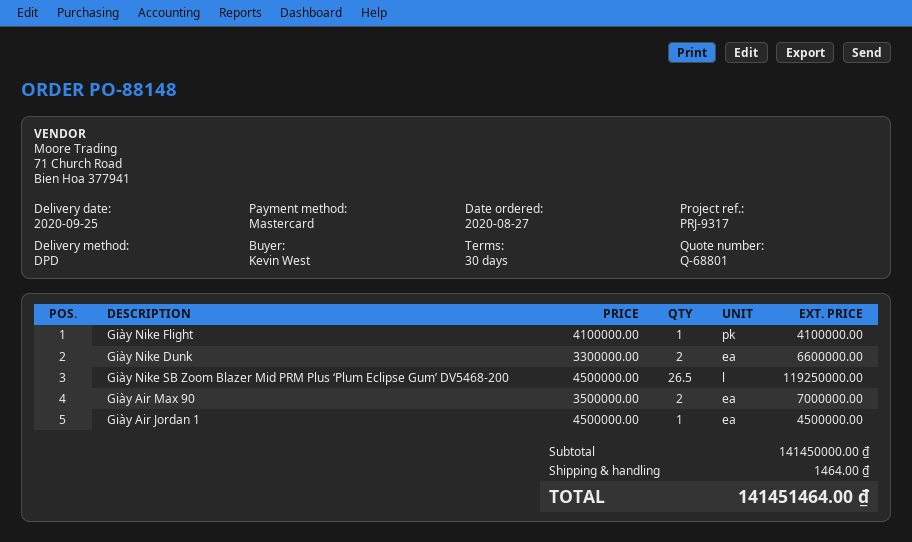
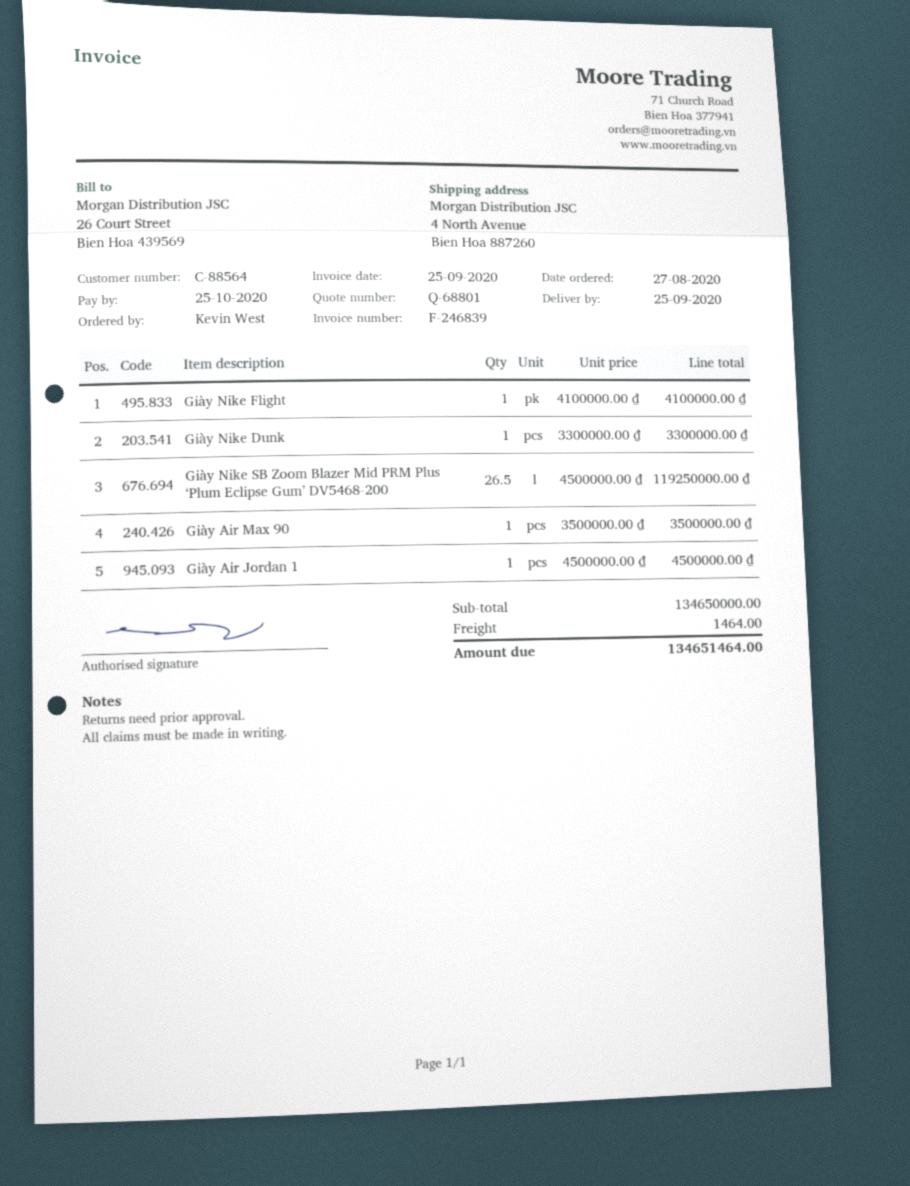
Giày Nike Dunk: 2 x 3300000.00 = 6600000.00 -> 1 x 3300000.00 = 3300000.00
Giày Air Max 90: 2 x 3500000.00 = 7000000.00 -> 1 x 3500000.00 = 3500000.00
subtotal: 141450000.00 -> 134650000.00
total: 141451464.00 -> 134651464.00

